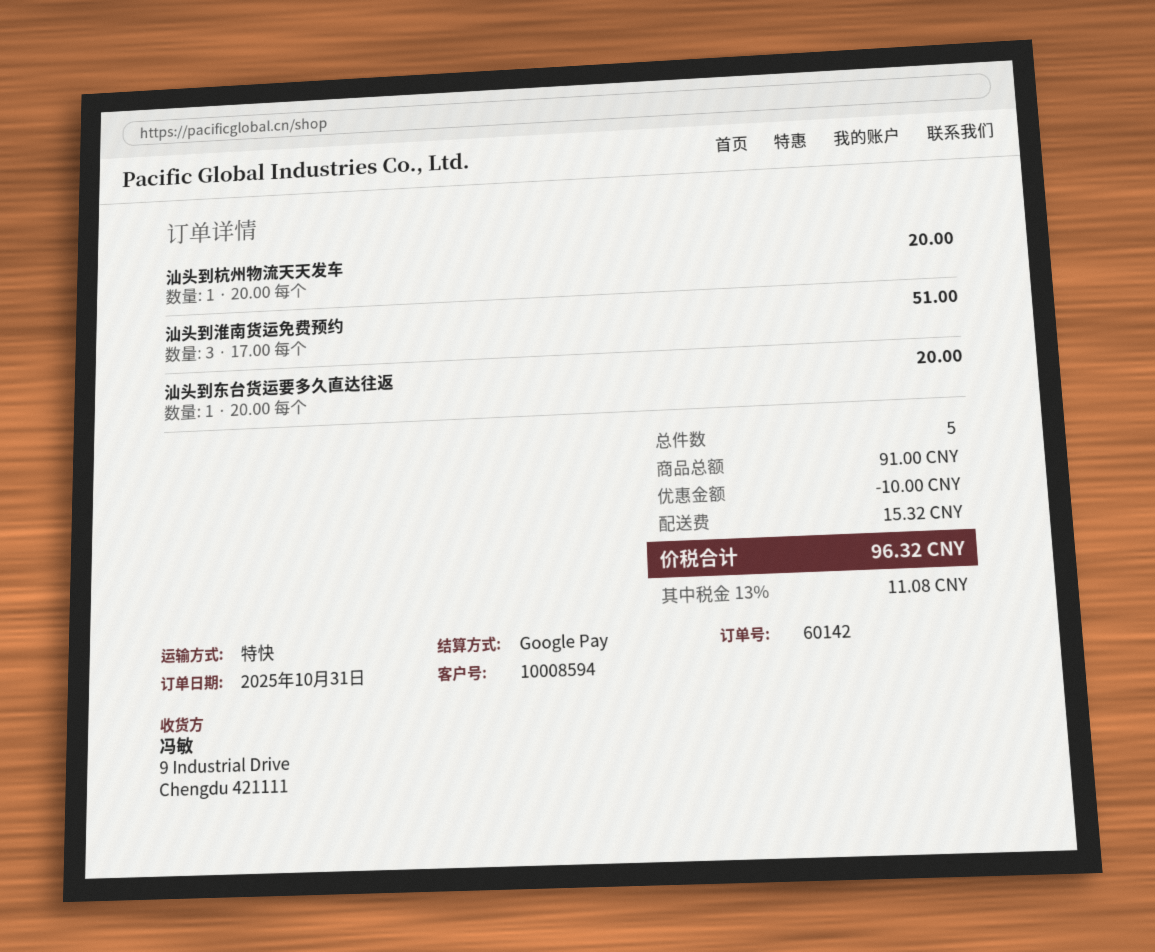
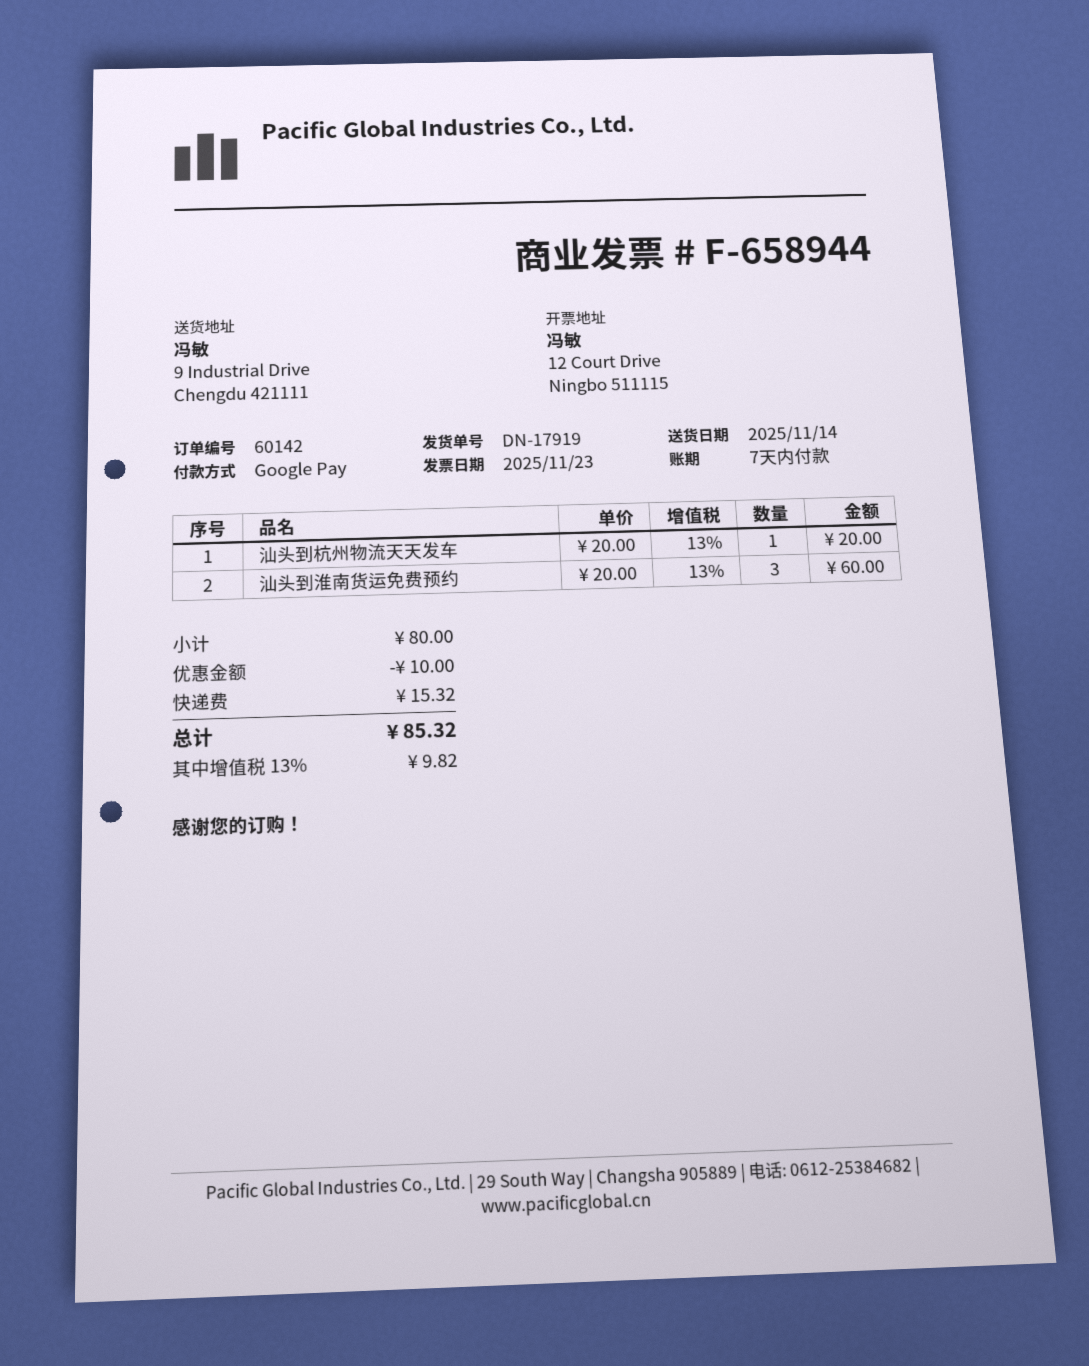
汕头到淮南货运免费预约: 3 x 17.00 = 51.00 -> 3 x 20.00 = 60.00
汕头到东台货运要多久直达往返: 1 x 20.00 = 20.00 -> none
subtotal: 91.00 -> 80.00
tax: 13% = 11.08 -> 13% = 9.82
total: 96.32 -> 85.32

